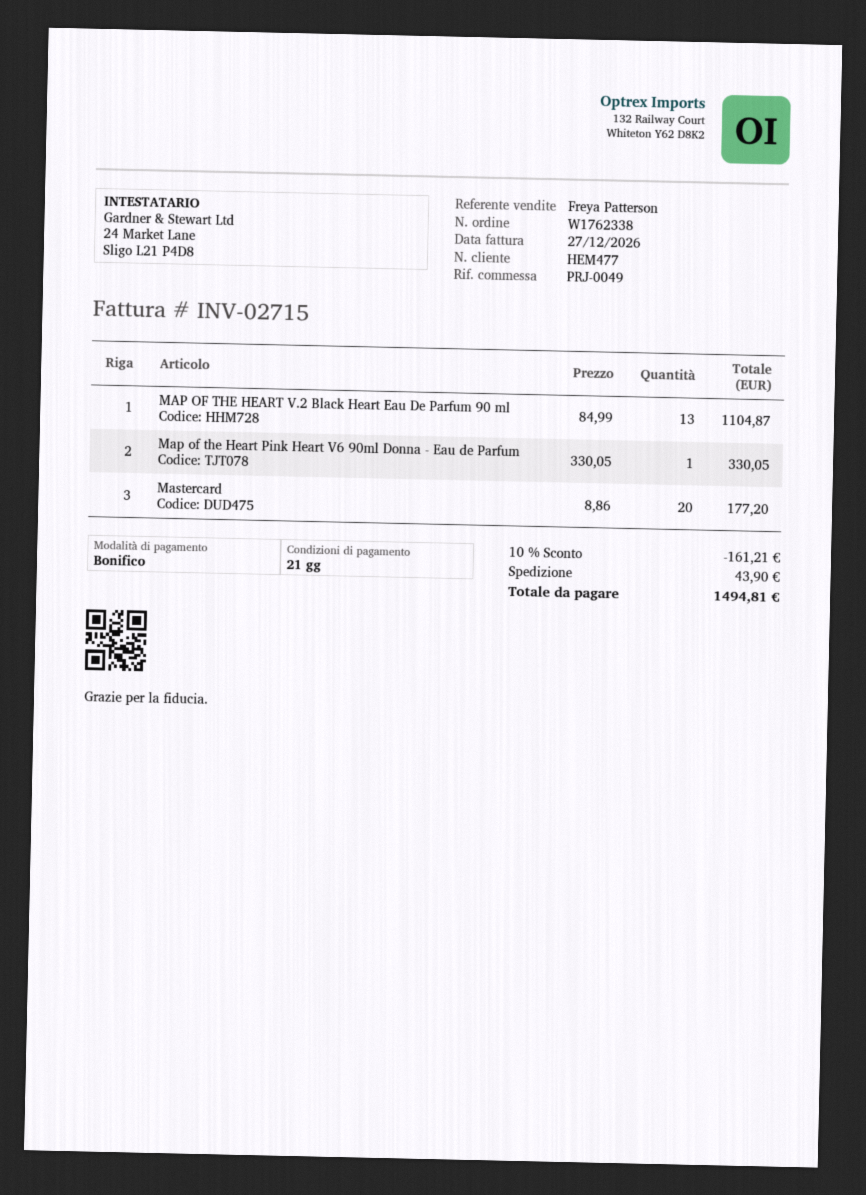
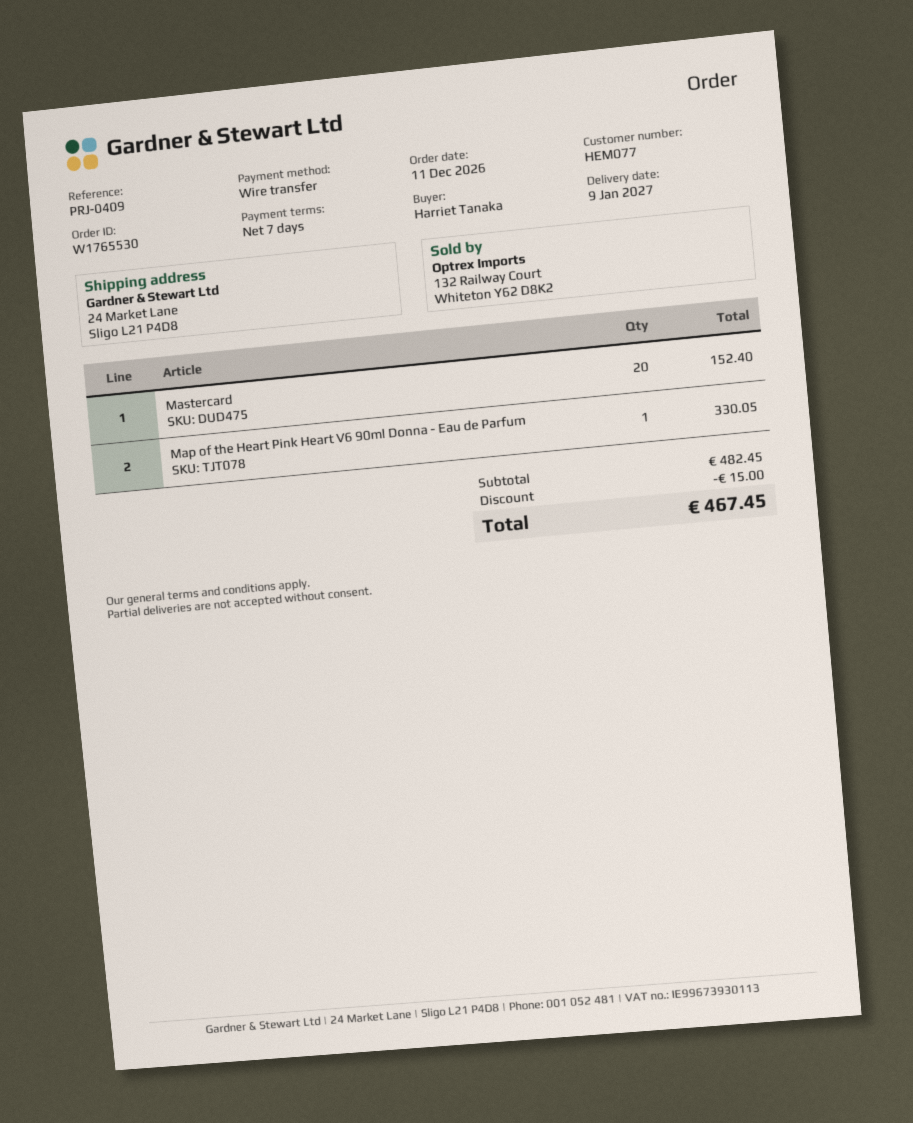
order number: W1762338 -> W1765530
payment terms: 21 days -> 7 days
customer number: HEM477 -> HEM077
reference: PRJ-0049 -> PRJ-0409
MAP OF THE HEART V.2 Black Heart Eau De Parfum 90 ml: 13 for 1104.87 -> none
Mastercard: 20 for 177.20 -> 20 for 152.40
discount: 161.21 -> 15.00
shipping: 43.90 -> none
total: 1494.81 -> 467.45

